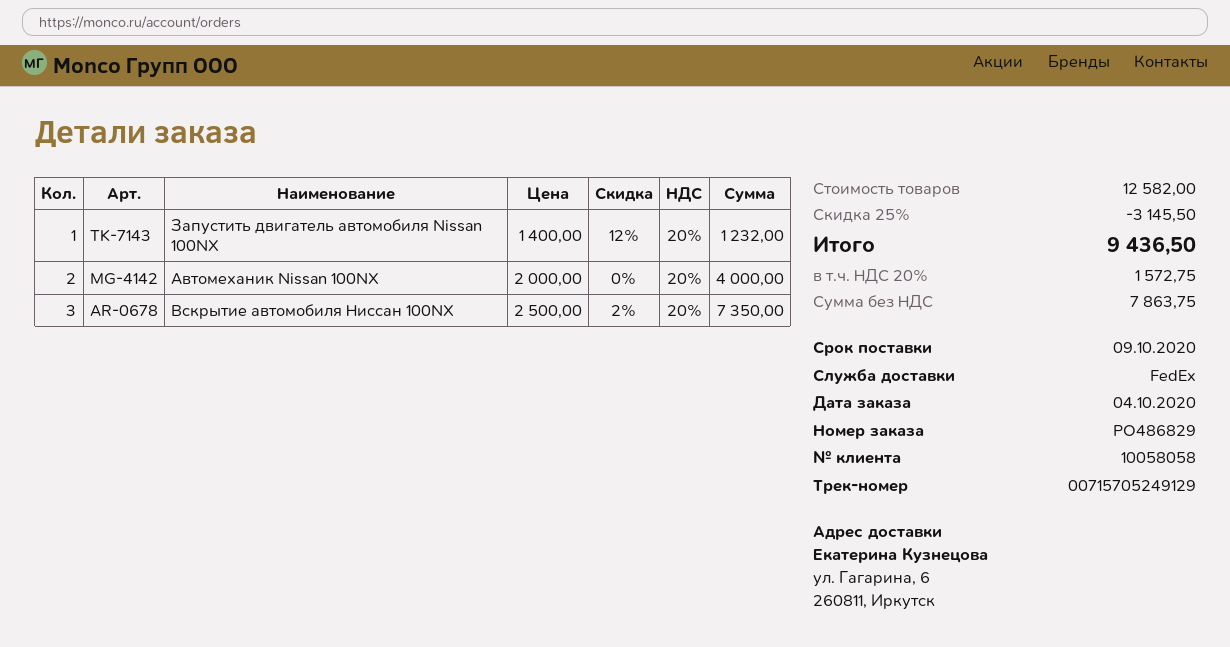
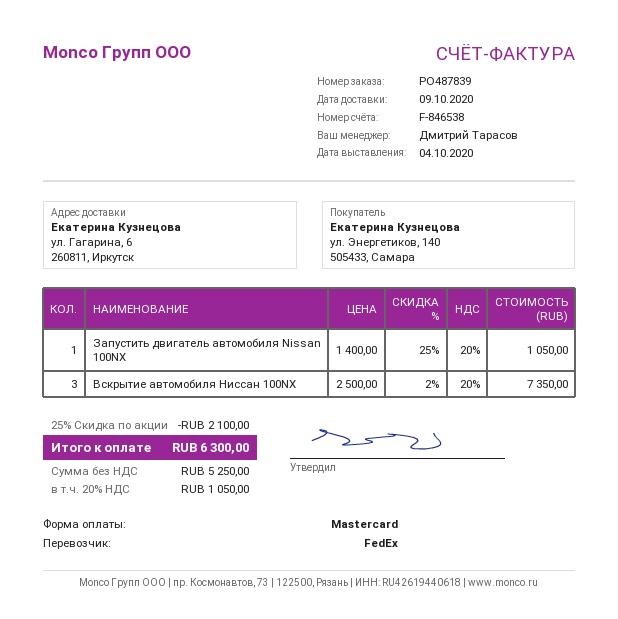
order number: PO486829 -> PO487839
Запустить двигатель автомобиля Nissan 100NX: 1 x 1400.00 - 12% = 1232.00 -> 1 x 1400.00 - 25% = 1050.00
Автомеханик Nissan 100NX: 2 x 2000.00 = 4000.00 -> none
discount: 25% = 3145.50 -> 25% = 2100.00
net: 7863.75 -> 5250.00
tax: 20% = 1572.75 -> 20% = 1050.00
total: 9436.50 -> 6300.00

